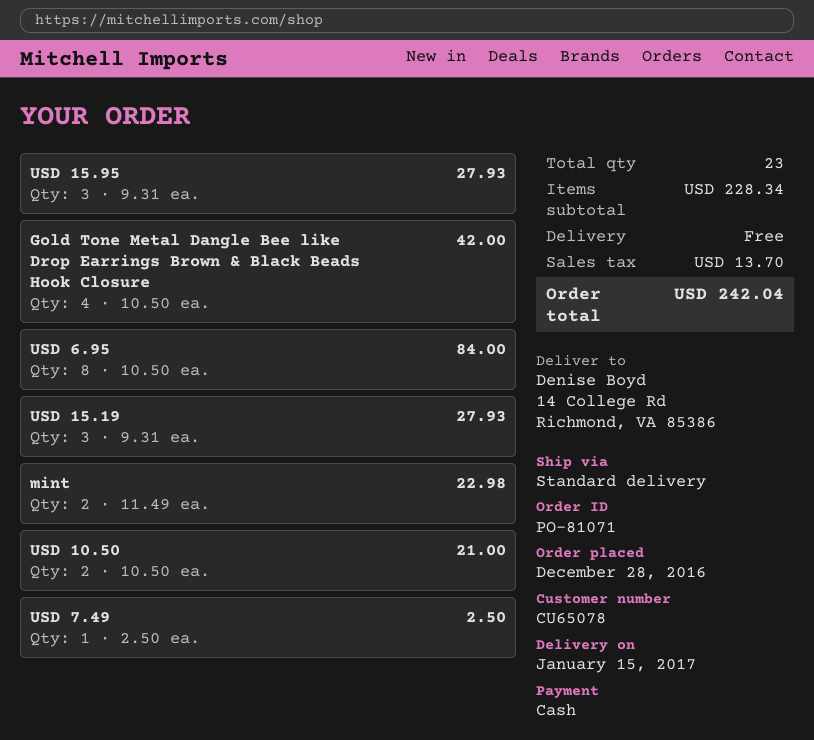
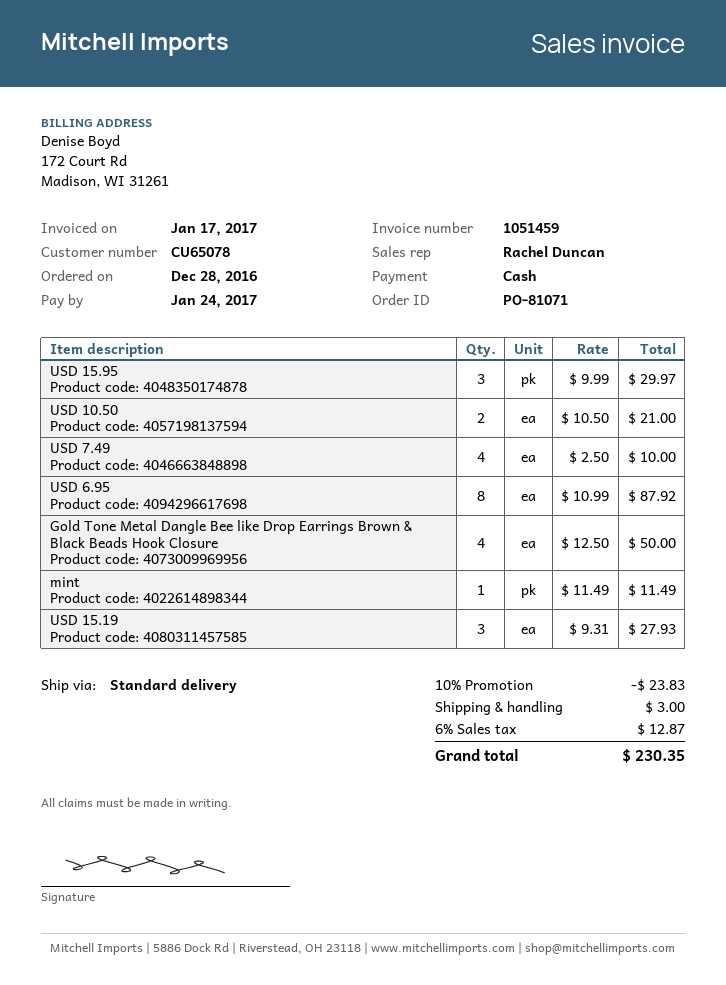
USD 15.95: 3 x 9.31 = 27.93 -> 3 x 9.99 = 29.97
Gold Tone Metal Dangle Bee like Drop Earrings Brown & Black Beads Hook Closure: 4 x 10.50 = 42.00 -> 4 x 12.50 = 50.00
USD 6.95: 8 x 10.50 = 84.00 -> 8 x 10.99 = 87.92
mint: 2 x 11.49 = 22.98 -> 1 x 11.49 = 11.49
USD 7.49: 1 x 2.50 = 2.50 -> 4 x 2.50 = 10.00
discount: none -> 10% = 23.83
shipping: 0.00 -> 3.00
tax: 13.70 -> 12.87
total: 242.04 -> 230.35

